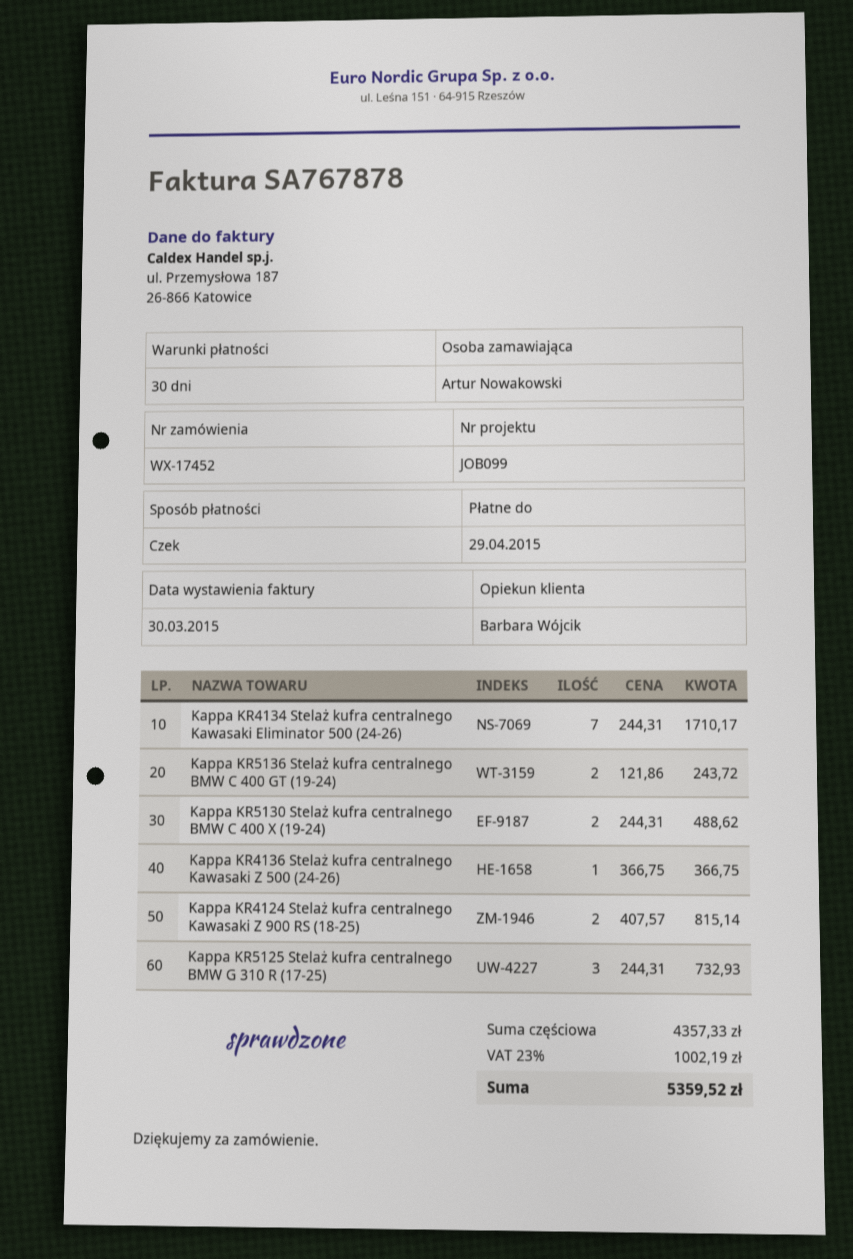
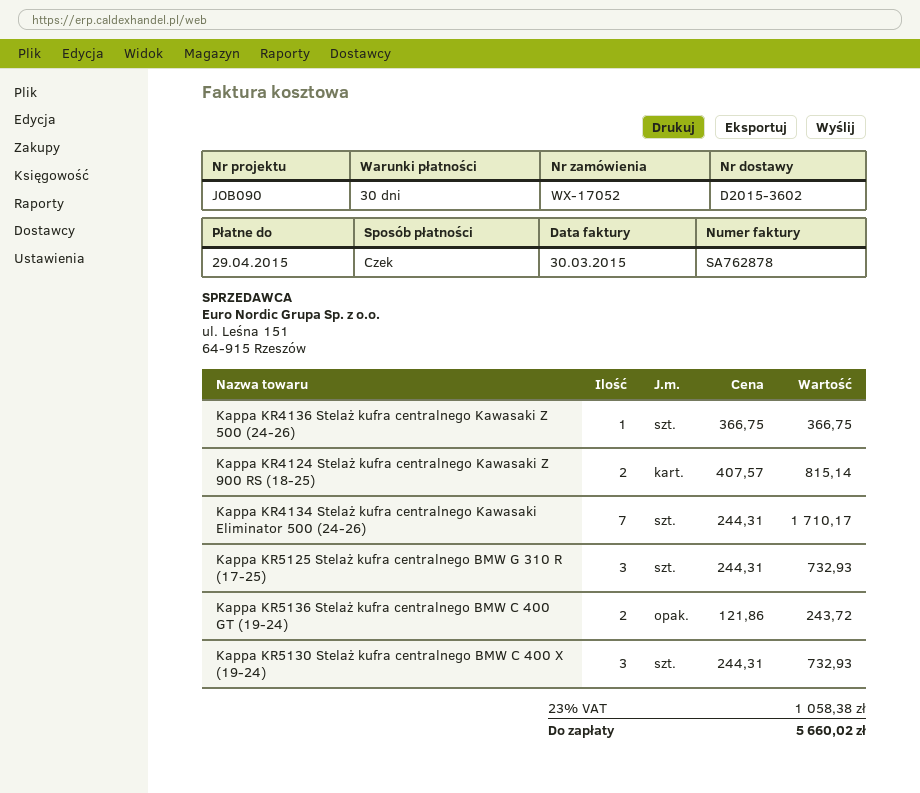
order number: WX-17452 -> WX-17052
invoice number: SA767878 -> SA762878
reference: JOB099 -> JOB090
Kappa KR5130 Stelaż kufra centralnego BMW C 400 X (19-24): 2 x 244.31 = 488.62 -> 3 x 244.31 = 732.93
tax: 23% = 1002.19 -> 23% = 1058.38
total: 5359.52 -> 5660.02

